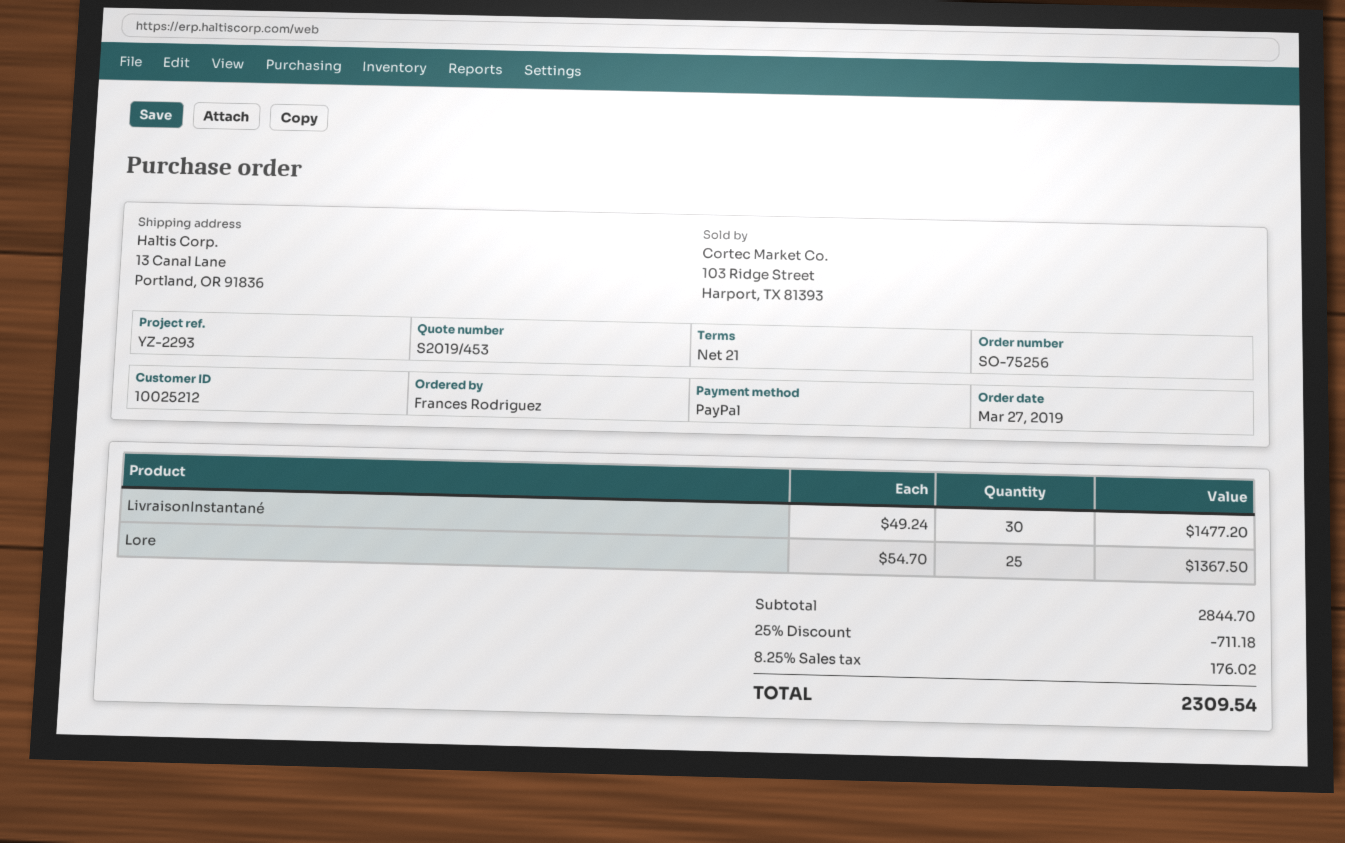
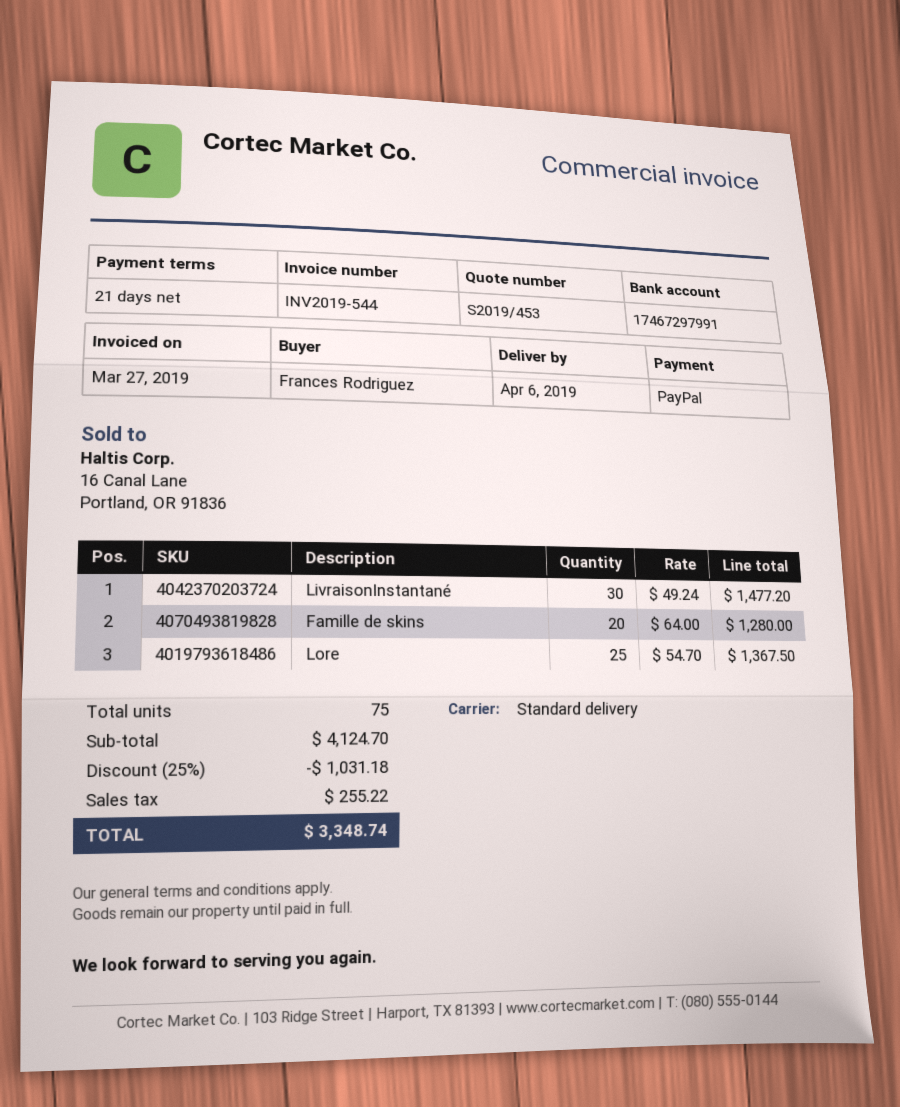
Famille de skins: none -> 20 x 64.00 = 1280.00
subtotal: 2844.70 -> 4124.70
discount: 25% = 711.18 -> 25% = 1031.18
tax: 176.02 -> 255.22
total: 2309.54 -> 3348.74

